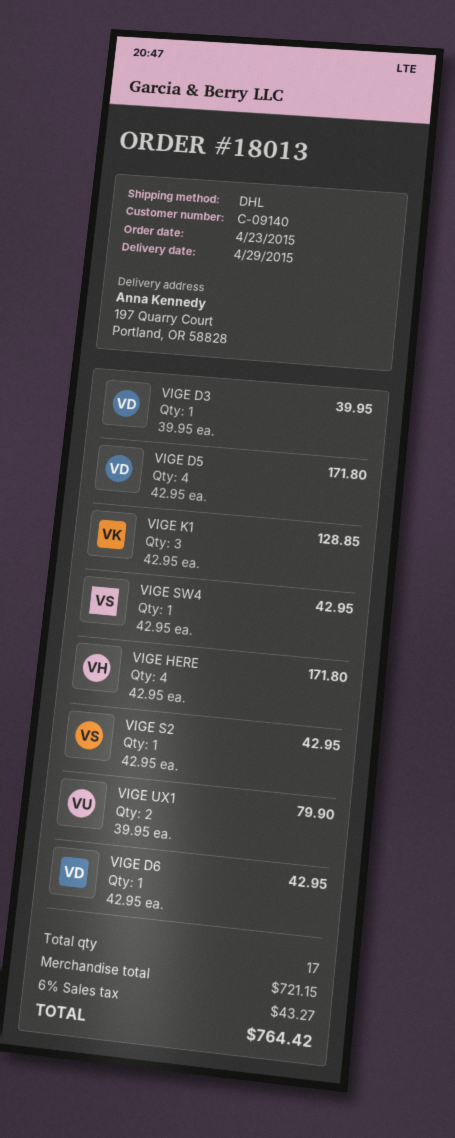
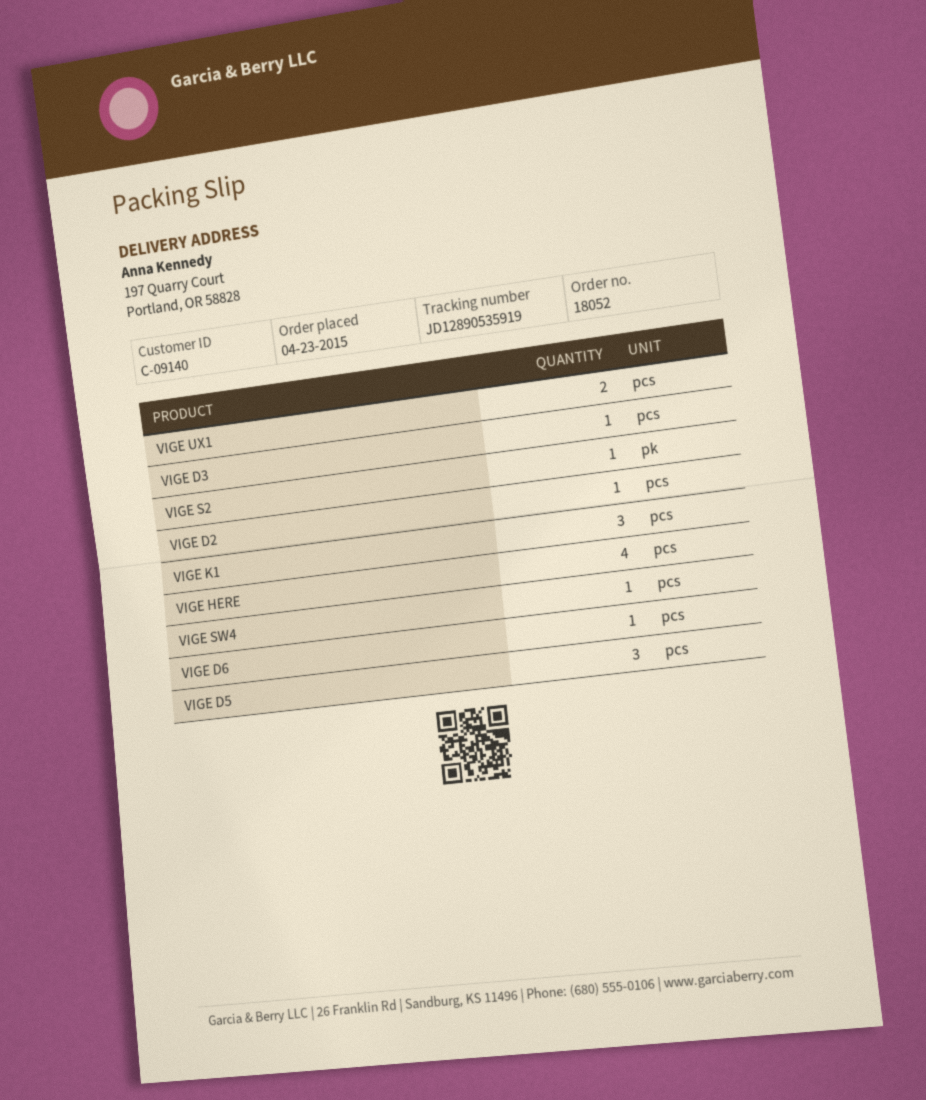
order number: 18013 -> 18052
VIGE D5: 4 -> 3
VIGE D2: none -> 1

